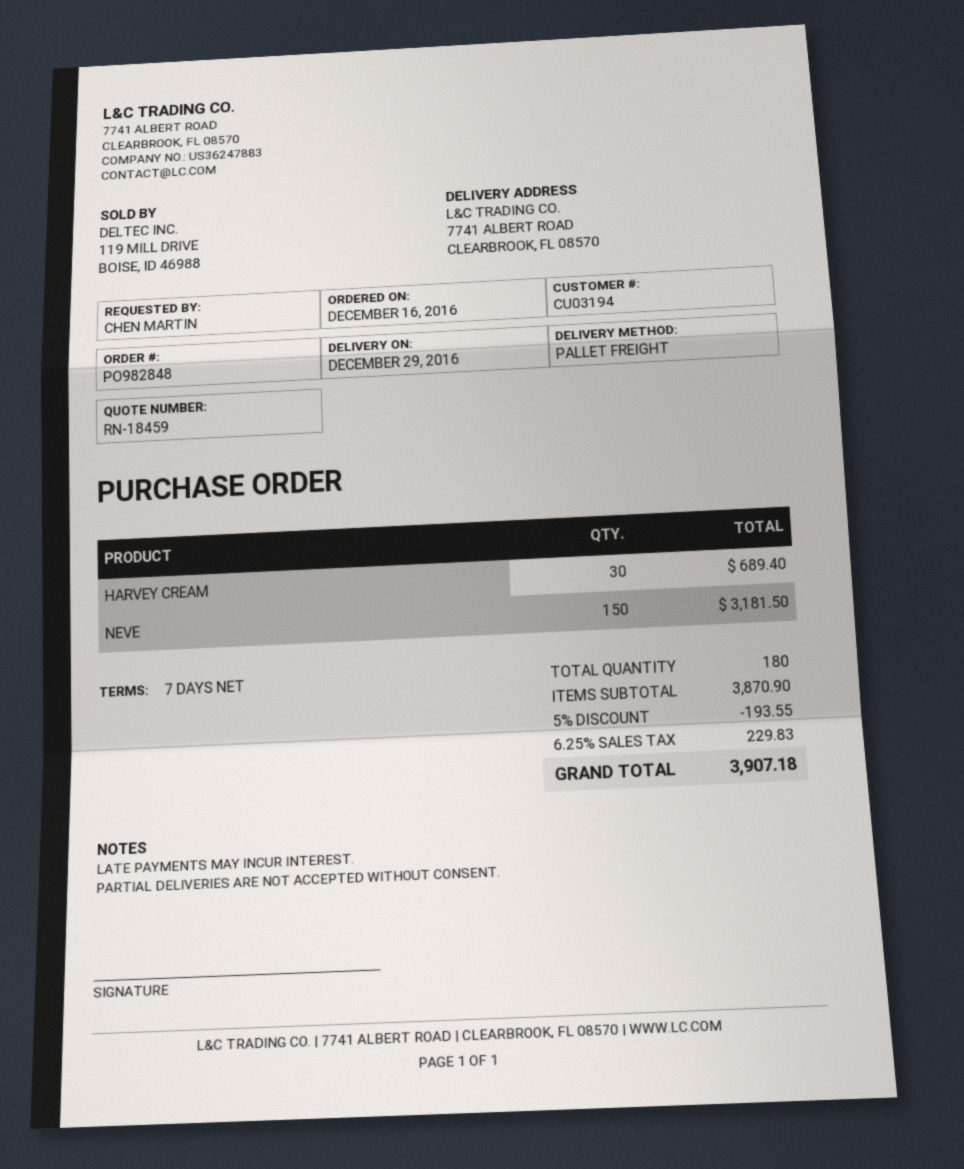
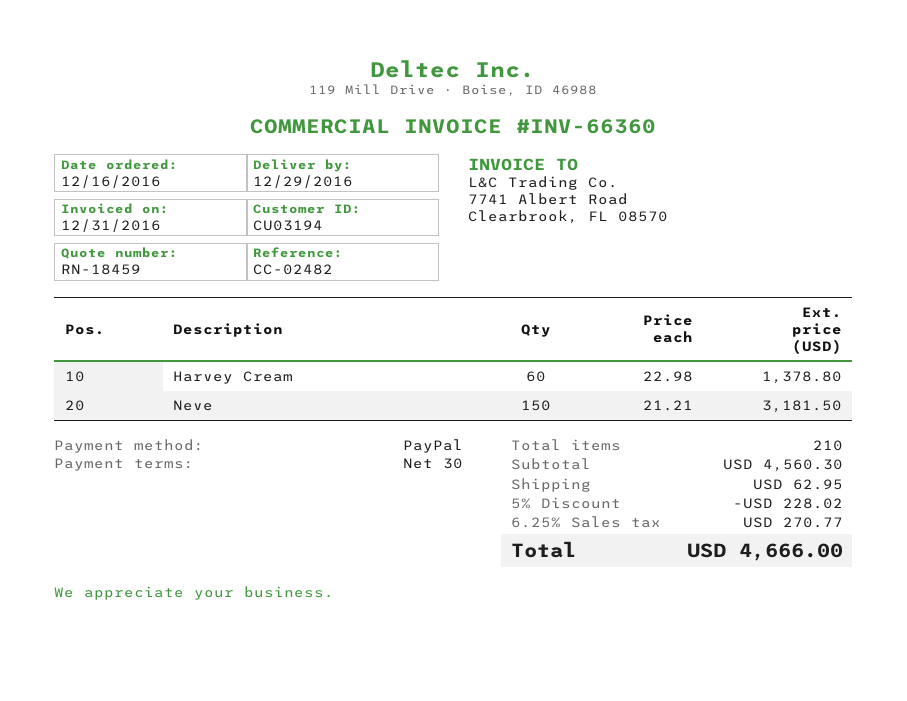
payment terms: 7 days -> 30 days
HARVEY CREAM: 30 for 689.40 -> 60 for 1378.80
total quantity: 180 -> 210
subtotal: 3870.90 -> 4560.30
discount: 5% = 193.55 -> 5% = 228.02
shipping: none -> 62.95
tax: 6.25% = 229.83 -> 6.25% = 270.77
total: 3907.18 -> 4666.00

